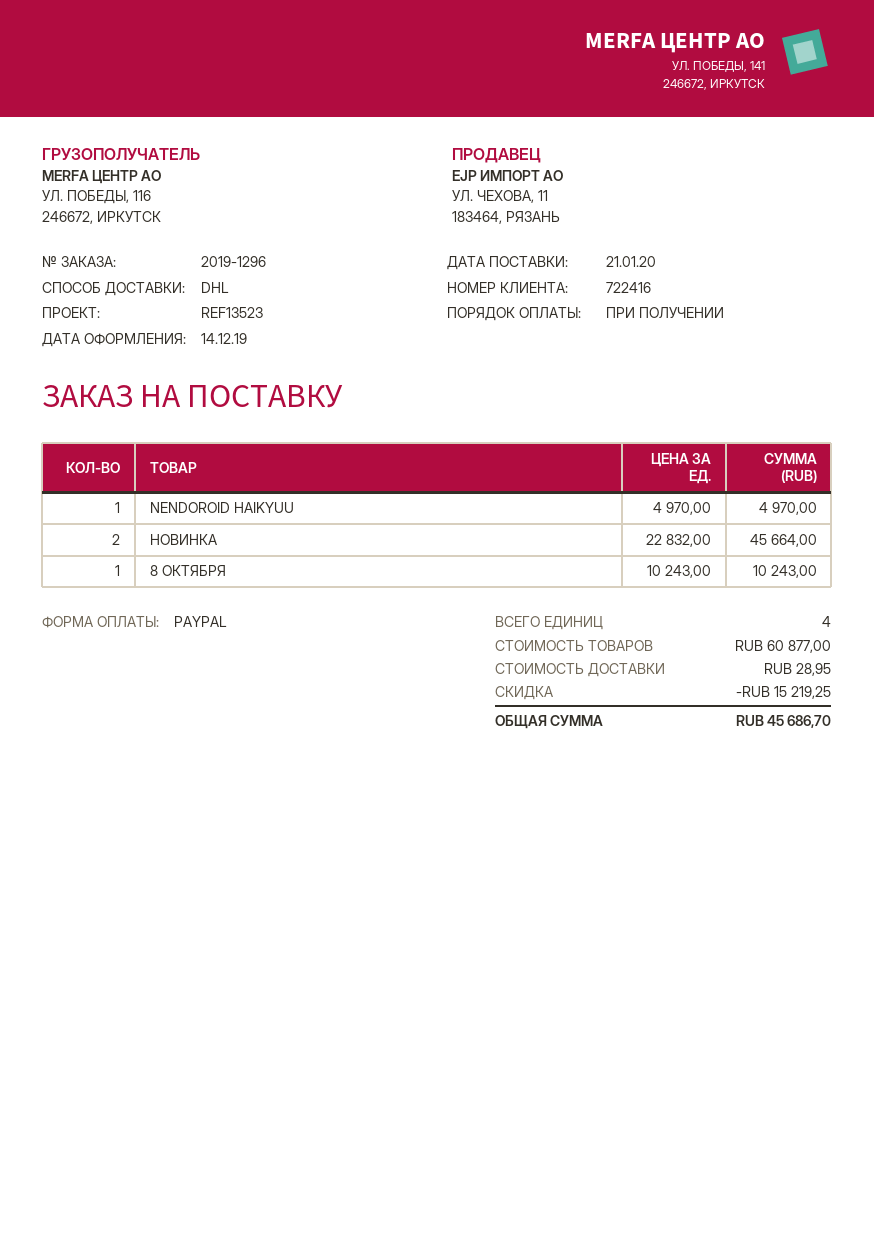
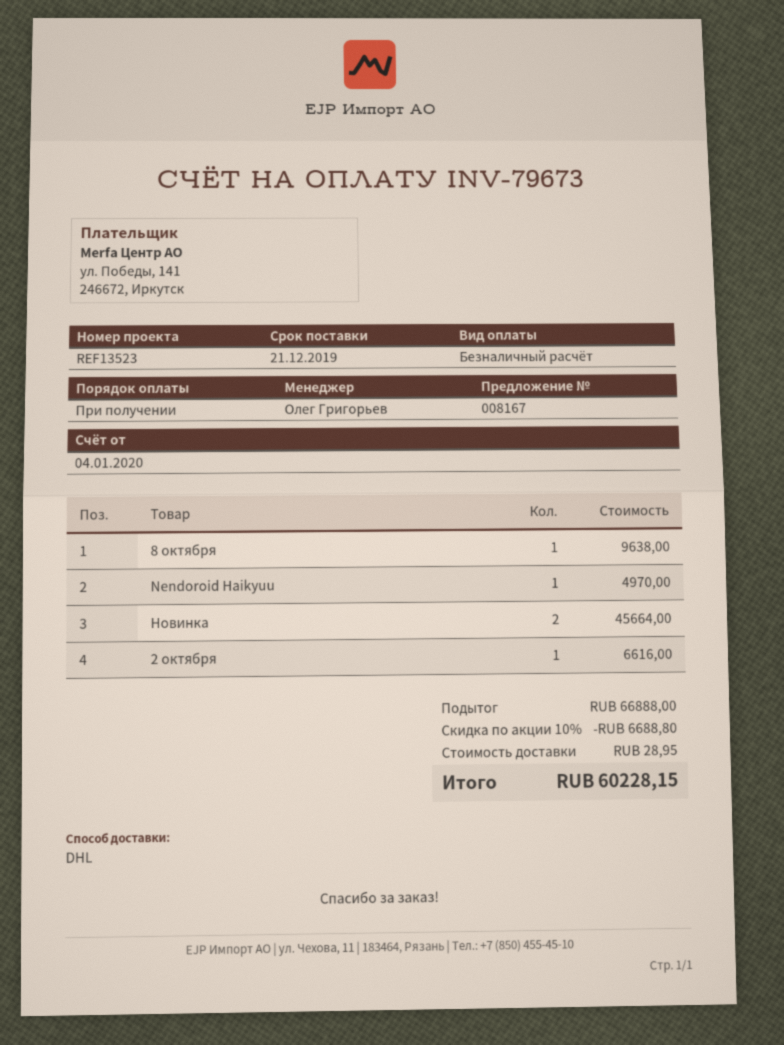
delivery date: 2020-01-21 -> 2019-12-21
payment method: PayPal -> bank transfer
8 ОКТЯБРЯ: 1 for 10243.00 -> 1 for 9638.00
2 октября: none -> 1 for 6616.00
subtotal: 60877.00 -> 66888.00
discount: 15219.25 -> 6688.80
total: 45686.70 -> 60228.15

